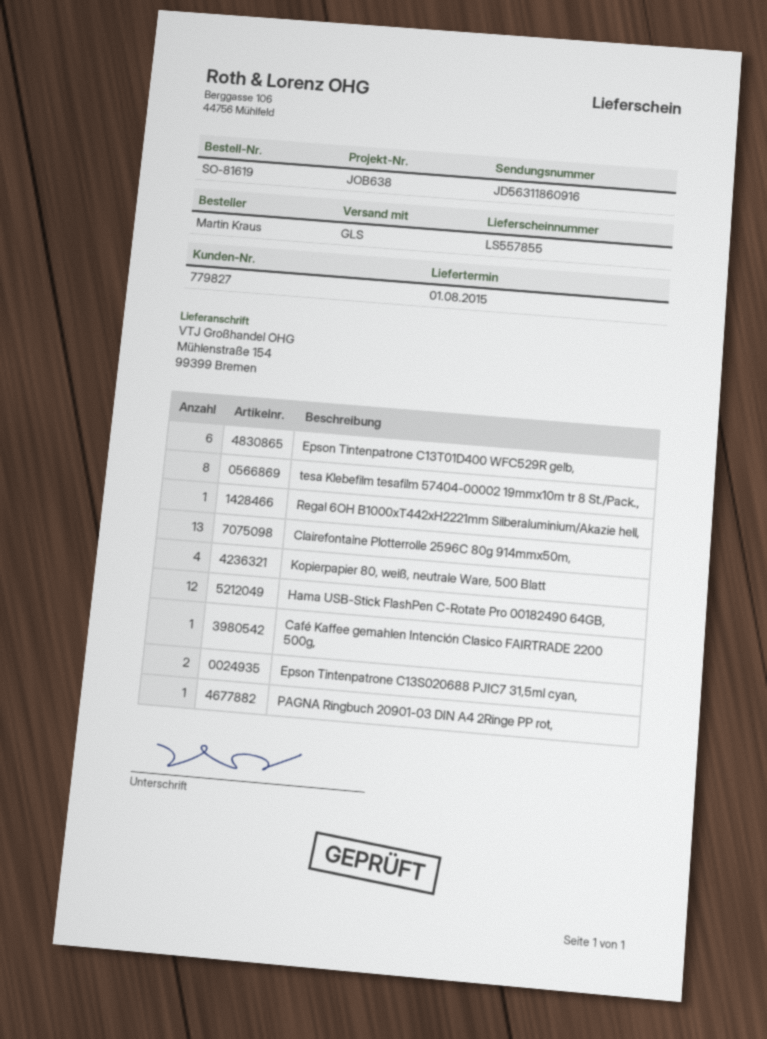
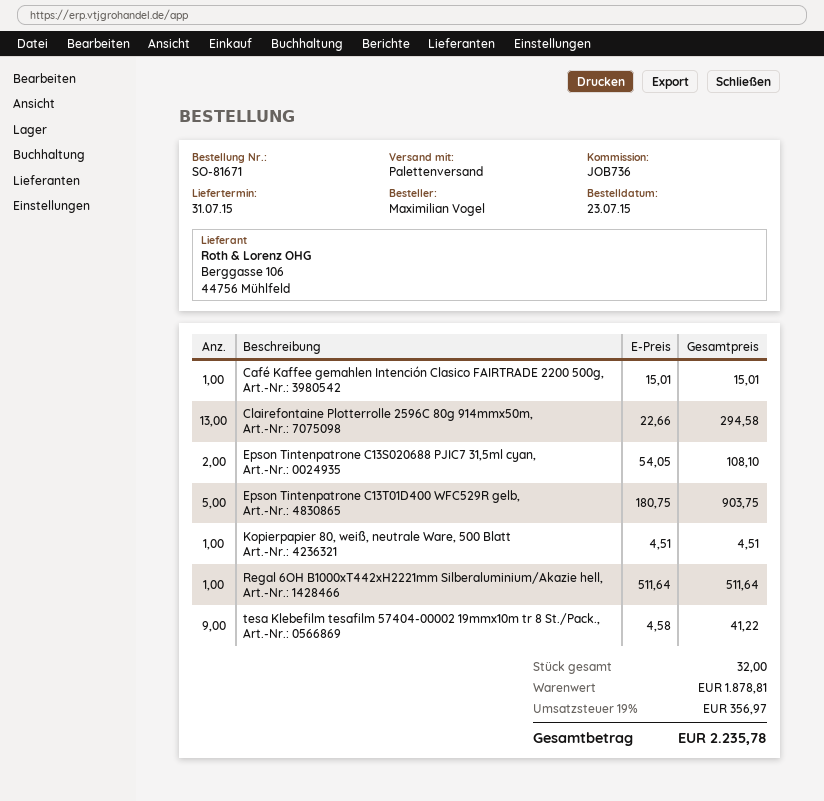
order number: SO-81619 -> SO-81671
delivery date: 2015-08-01 -> 2015-07-31
reference: JOB638 -> JOB736
ordered by: Martin Kraus -> Maximilian Vogel
shipping method: GLS -> pallet freight
Epson Tintenpatrone C13T01D400 WFC529R gelb,: 6 -> 5
tesa Klebefilm tesafilm 57404-00002 19mmx10m tr 8 St./Pack.,: 8 -> 9
Kopierpapier 80, weiß, neutrale Ware, 500 Blatt: 4 -> 1
Hama USB-Stick FlashPen C-Rotate Pro 00182490 64GB,: 12 -> none
PAGNA Ringbuch 20901-03 DIN A4 2Ringe PP rot,: 1 -> none

